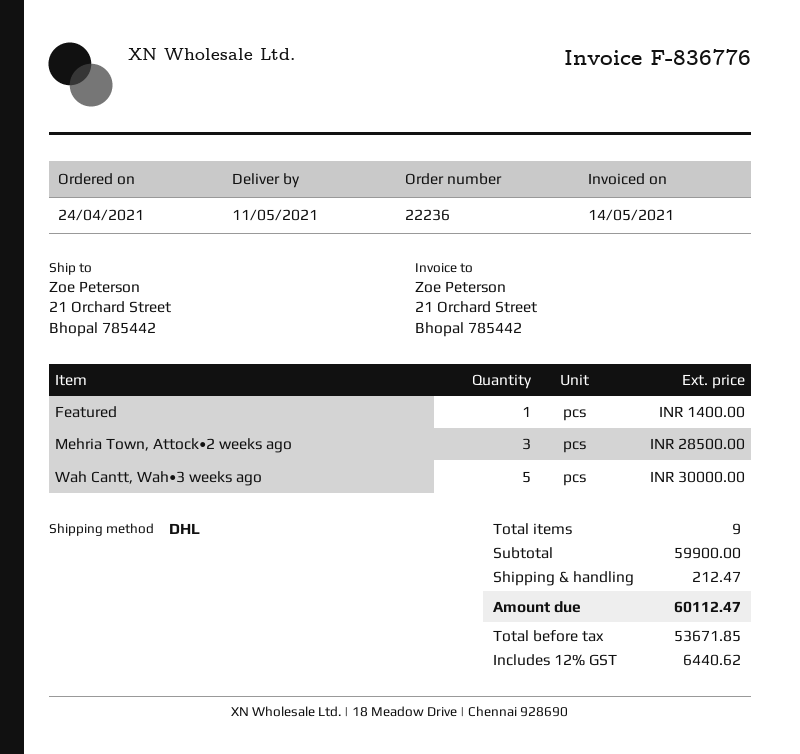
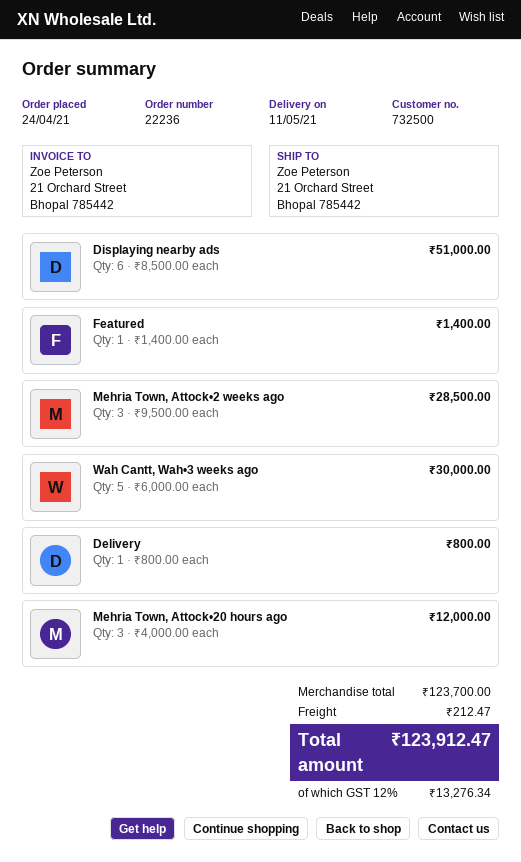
Displaying nearby ads: none -> 6 for 51000.00
Delivery: none -> 1 for 800.00
Mehria Town, Attock•20 hours ago: none -> 3 for 12000.00
subtotal: 59900.00 -> 123700.00
tax: 12% = 6440.62 -> 12% = 13276.34
total: 60112.47 -> 123912.47

